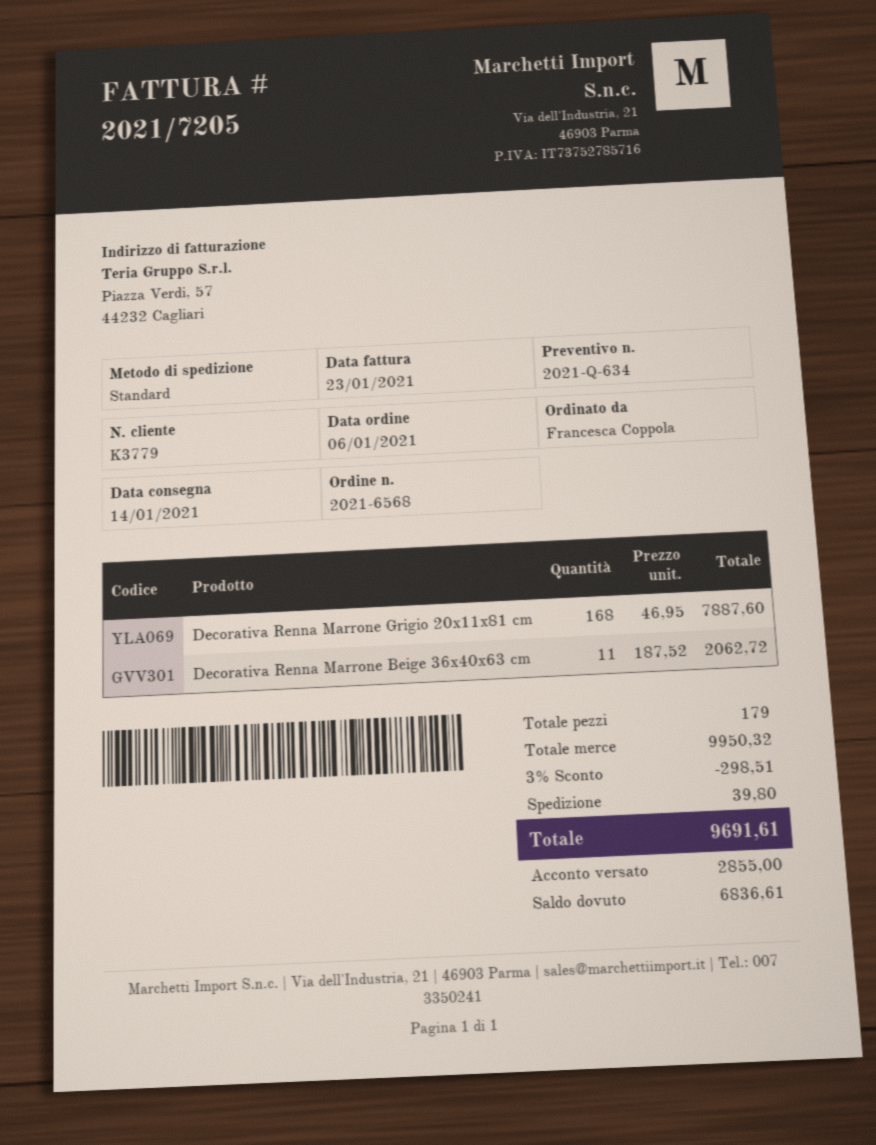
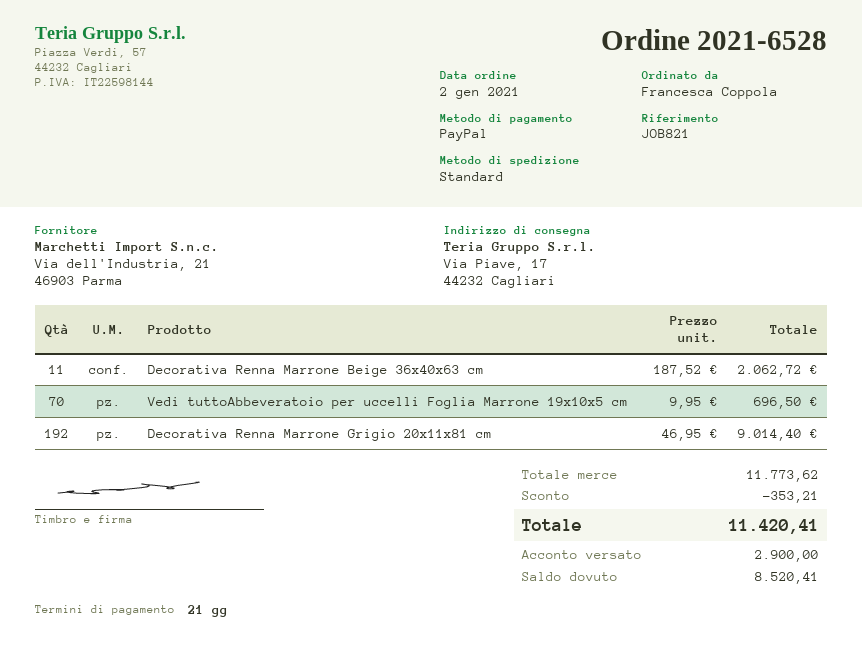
order number: 2021-6568 -> 2021-6528
order date: 2021-01-06 -> 2021-01-02
Decorativa Renna Marrone Grigio 20x11x81 cm: 168 x 46.95 = 7887.60 -> 192 x 46.95 = 9014.40
Vedi tuttoAbbeveratoio per uccelli Foglia Marrone 19x10x5 cm: none -> 70 x 9.95 = 696.50
subtotal: 9950.32 -> 11773.62
discount: 298.51 -> 353.21
shipping: 39.80 -> none
total: 9691.61 -> 11420.41
deposit: 2855.00 -> 2900.00
balance: 6836.61 -> 8520.41

